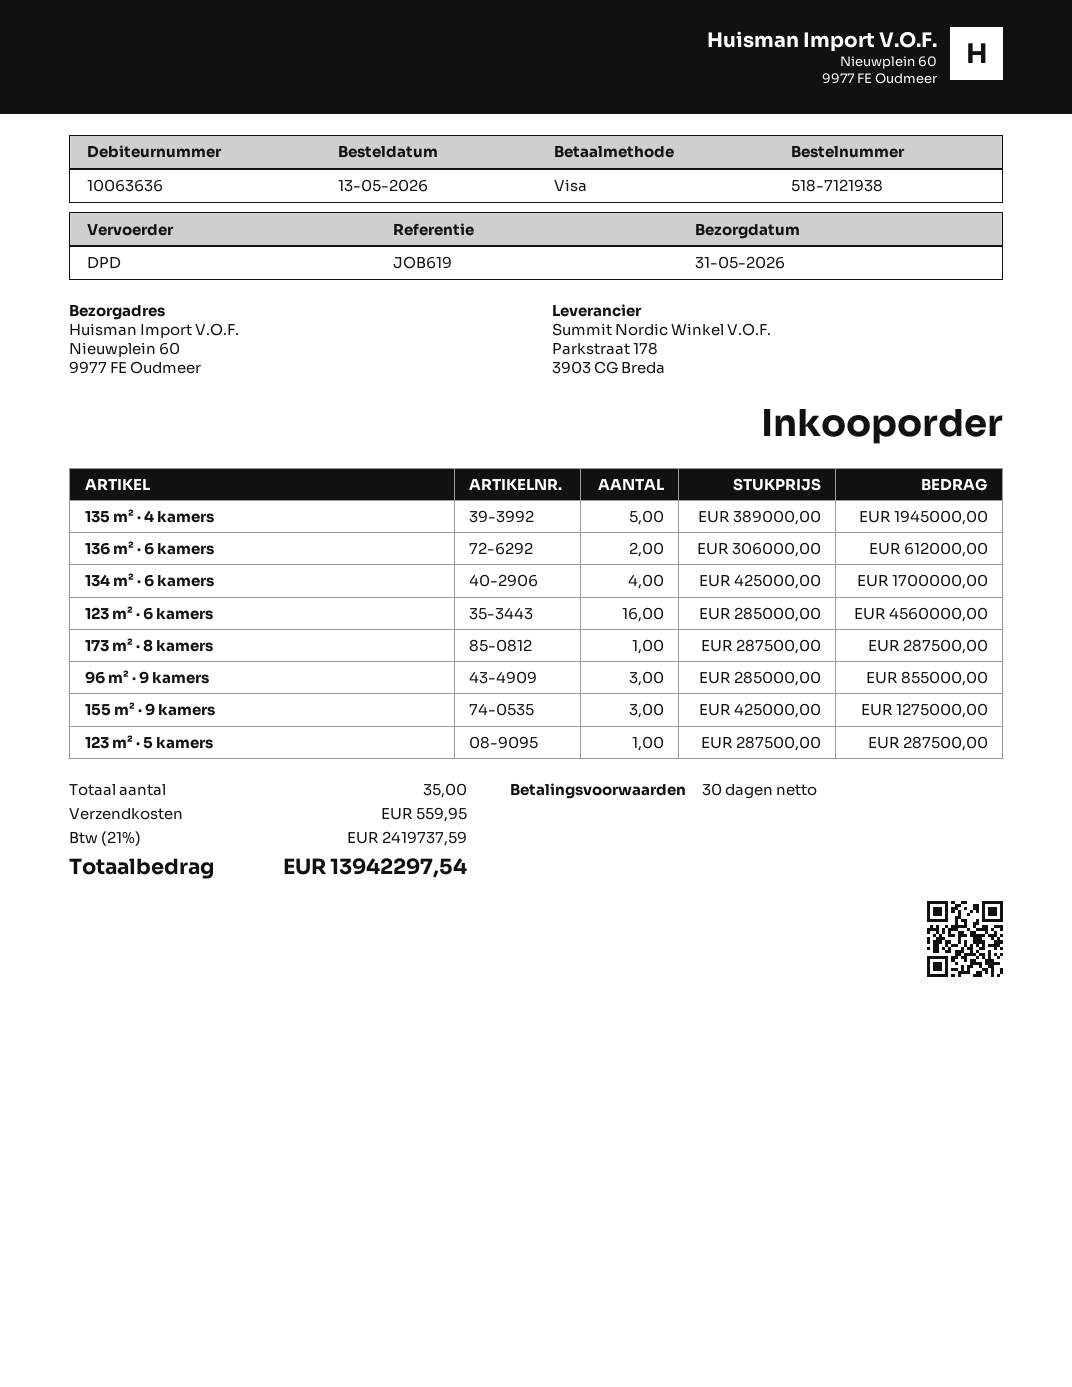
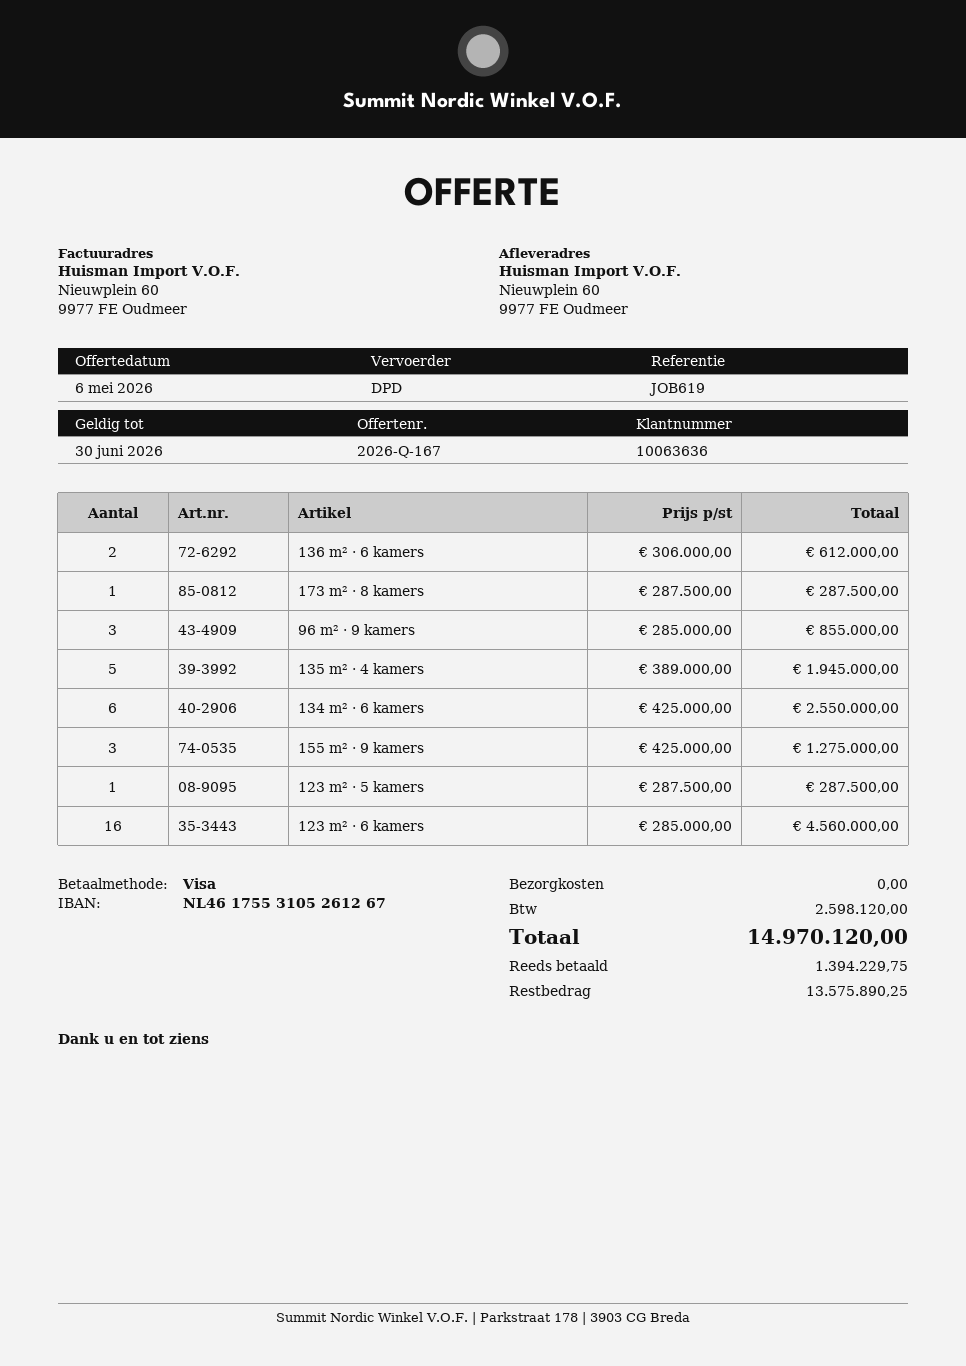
134 m² · 6 kamers: 4 x 425000.00 = 1700000.00 -> 6 x 425000.00 = 2550000.00
shipping: 559.95 -> 0.00
tax: 2419737.59 -> 2598120.00
total: 13942297.54 -> 14970120.00

